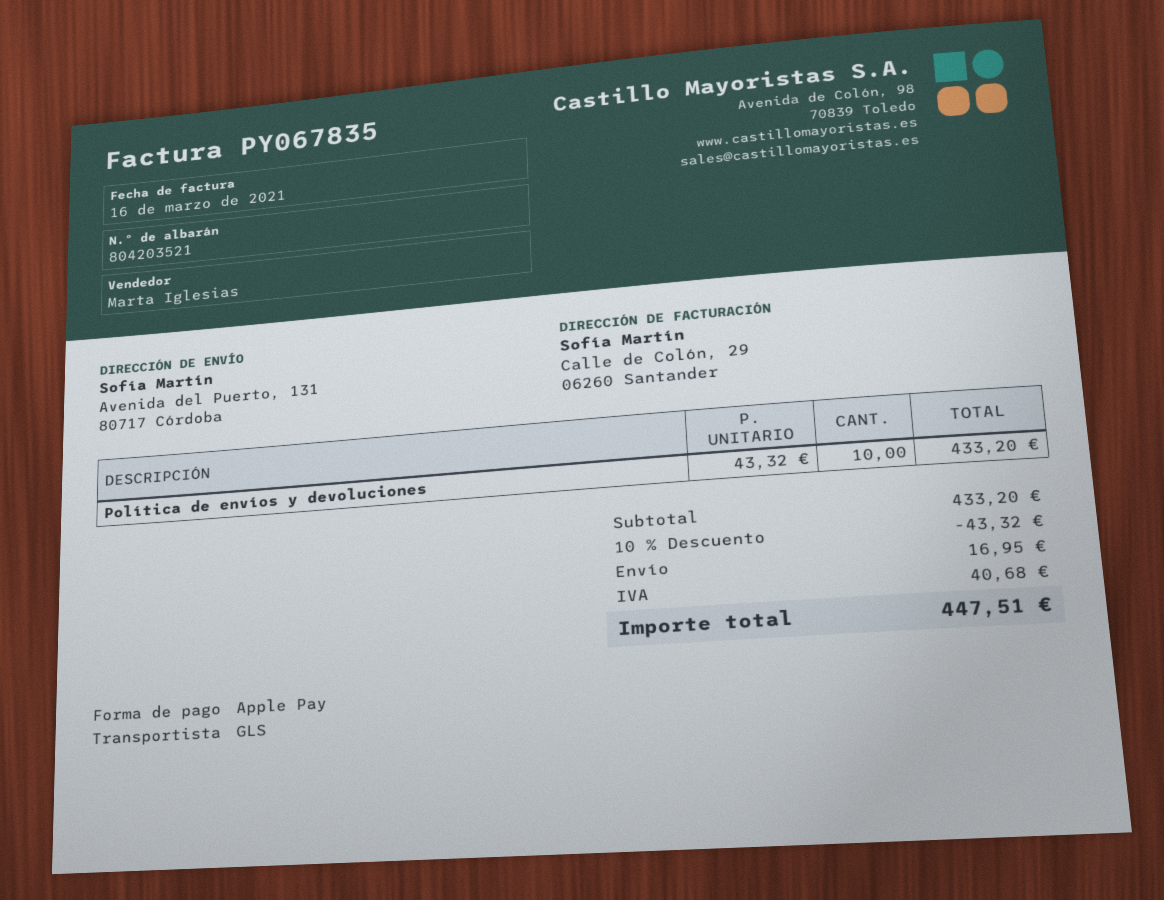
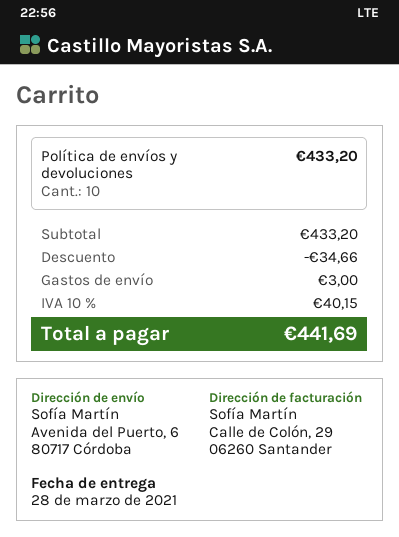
ship to: Avenida del Puerto, 131, 80717 Córdoba -> Avenida del Puerto, 6, 80717 Córdoba
discount: 43.32 -> 34.66
shipping: 16.95 -> 3.00
tax: 40.68 -> 40.15
total: 447.51 -> 441.69

